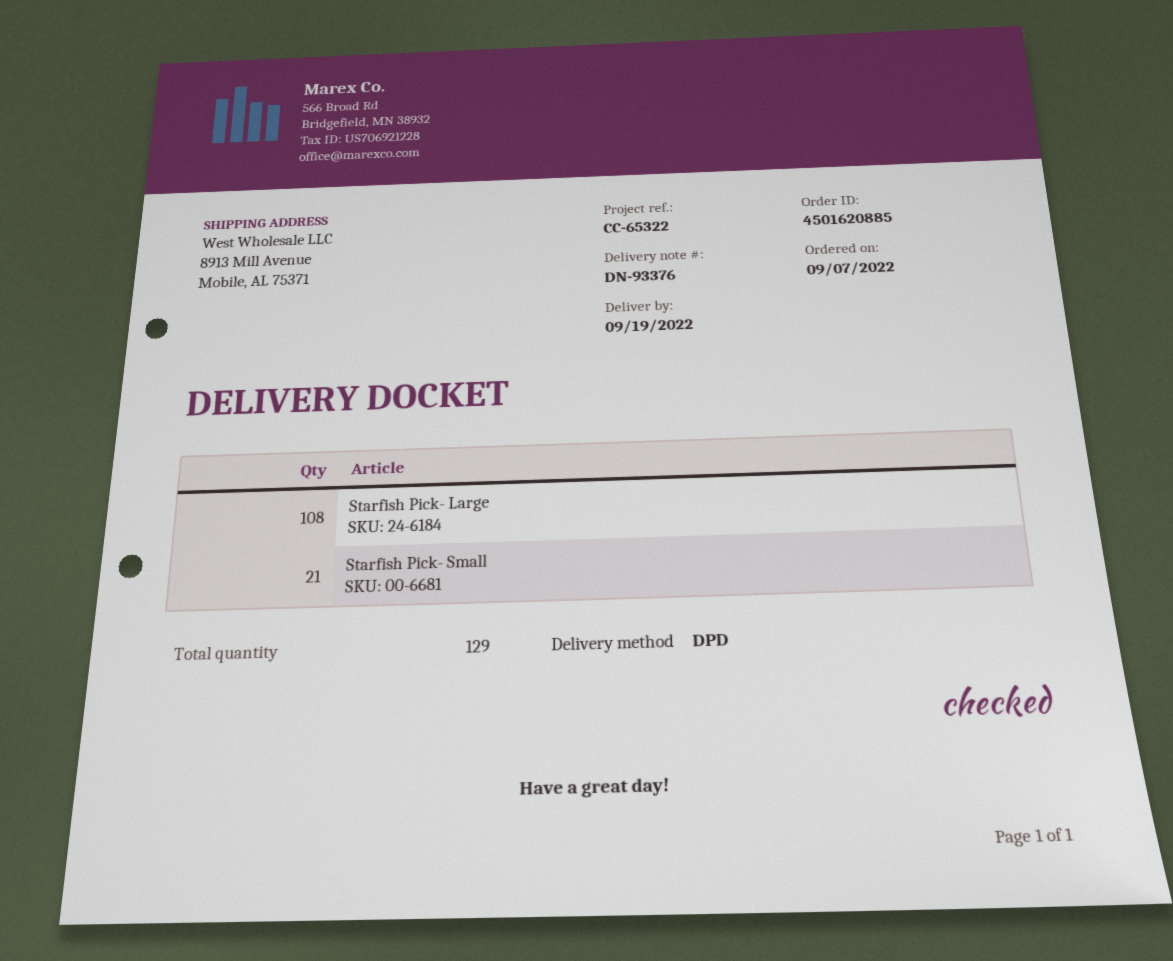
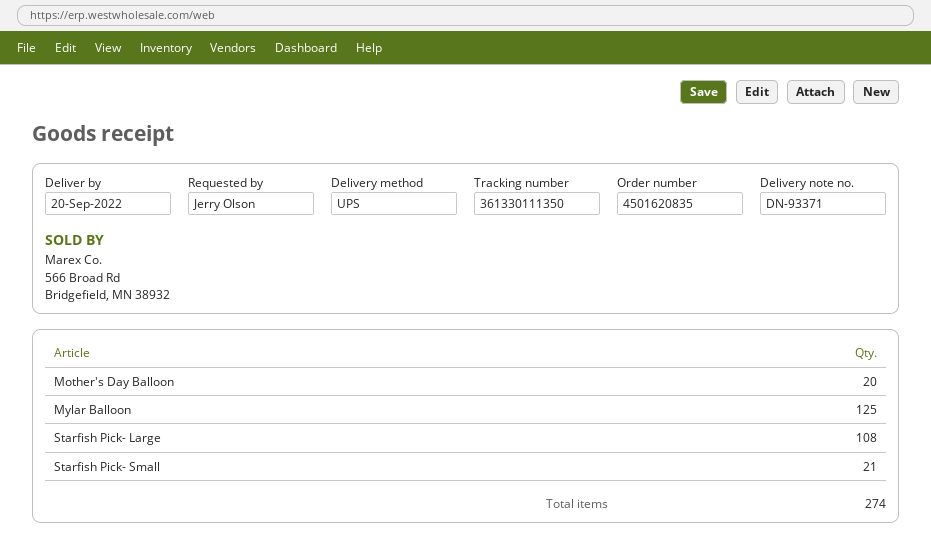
order number: 4501620885 -> 4501620835
delivery note number: DN-93376 -> DN-93371
delivery date: 2022-09-19 -> 2022-09-20
shipping method: DPD -> UPS
Mother's Day Balloon: none -> 20
Mylar Balloon: none -> 125
total quantity: 129 -> 274

